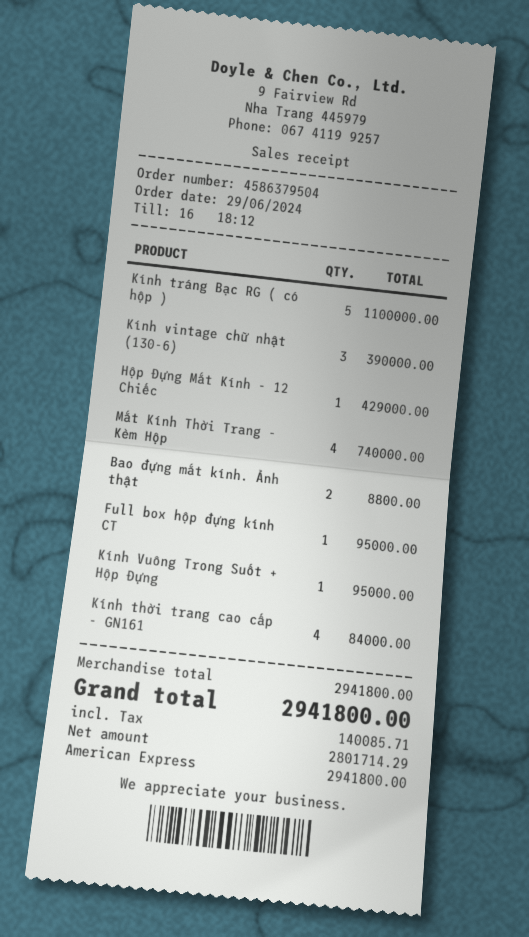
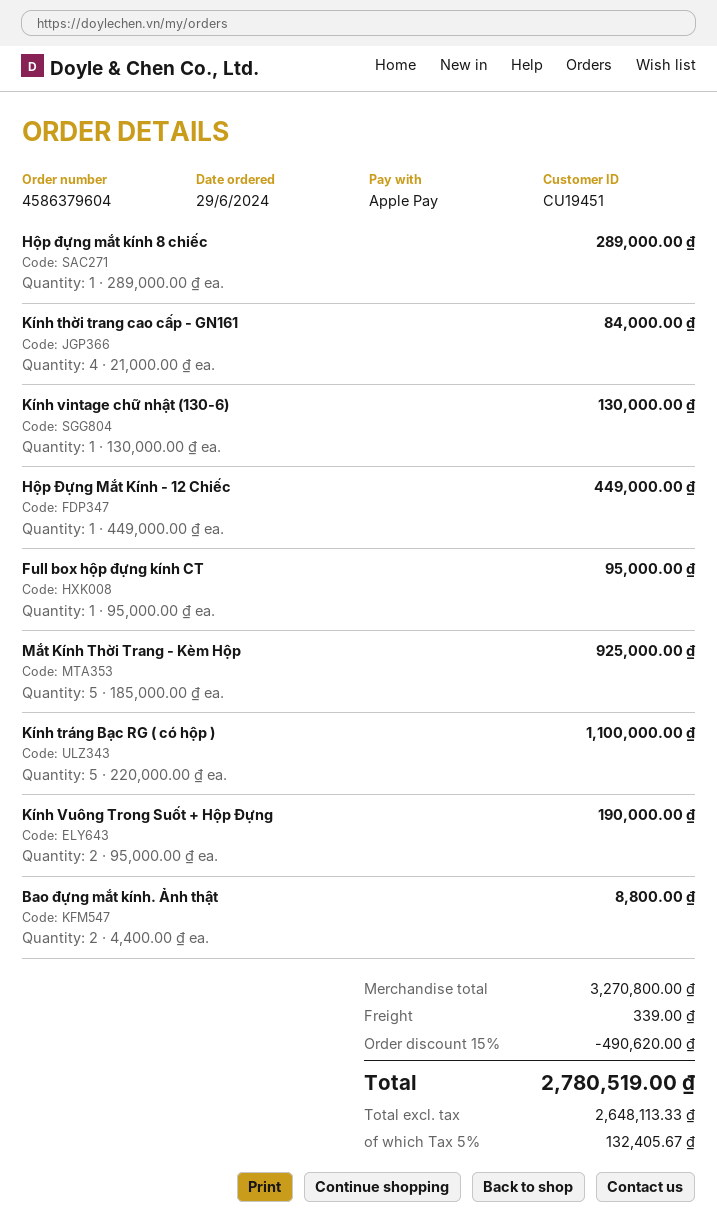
order number: 4586379504 -> 4586379604
payment method: American Express -> Apple Pay
Kính vintage chữ nhật (130-6): 3 for 390000.00 -> 1 for 130000.00
Hộp Đựng Mắt Kính - 12 Chiếc: 1 for 429000.00 -> 1 for 449000.00
Mắt Kính Thời Trang - Kèm Hộp: 4 for 740000.00 -> 5 for 925000.00
Kính Vuông Trong Suốt + Hộp Đựng: 1 for 95000.00 -> 2 for 190000.00
Hộp đựng mắt kính 8 chiếc: none -> 1 for 289000.00
subtotal: 2941800.00 -> 3270800.00
discount: none -> 15% = 490620.00
shipping: none -> 339.00
net: 2801714.29 -> 2648113.33
tax: 140085.71 -> 132405.67
total: 2941800.00 -> 2780519.00

